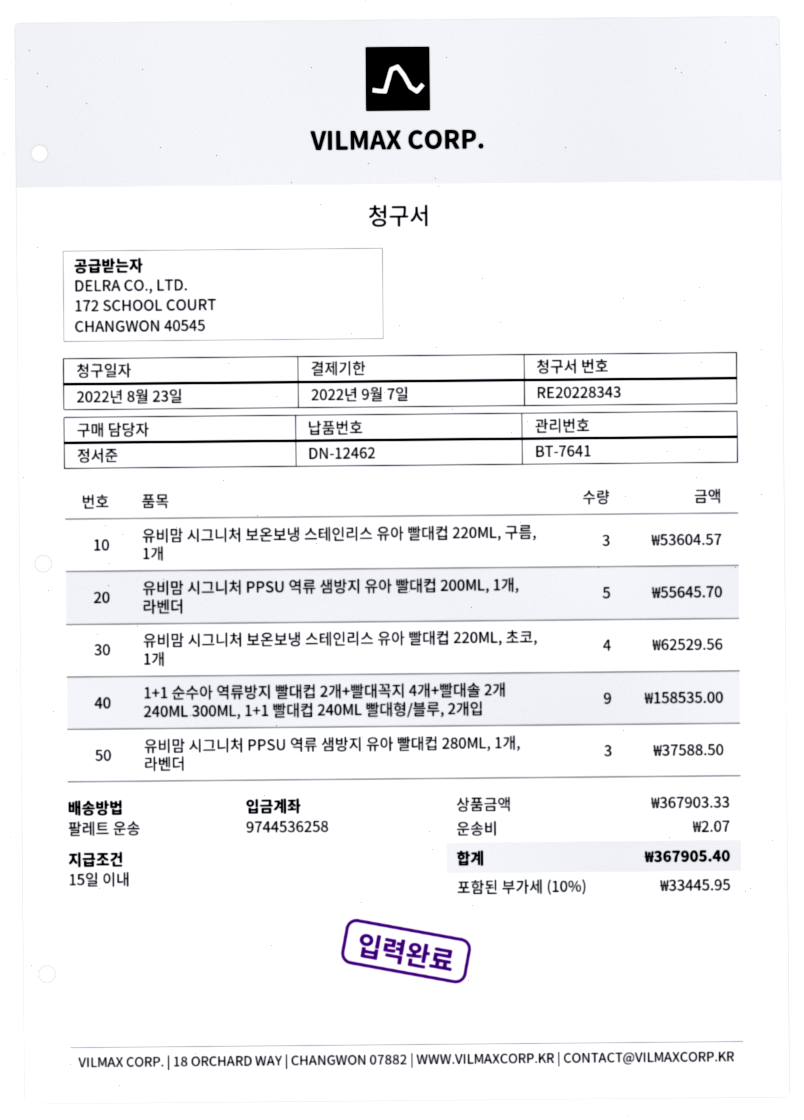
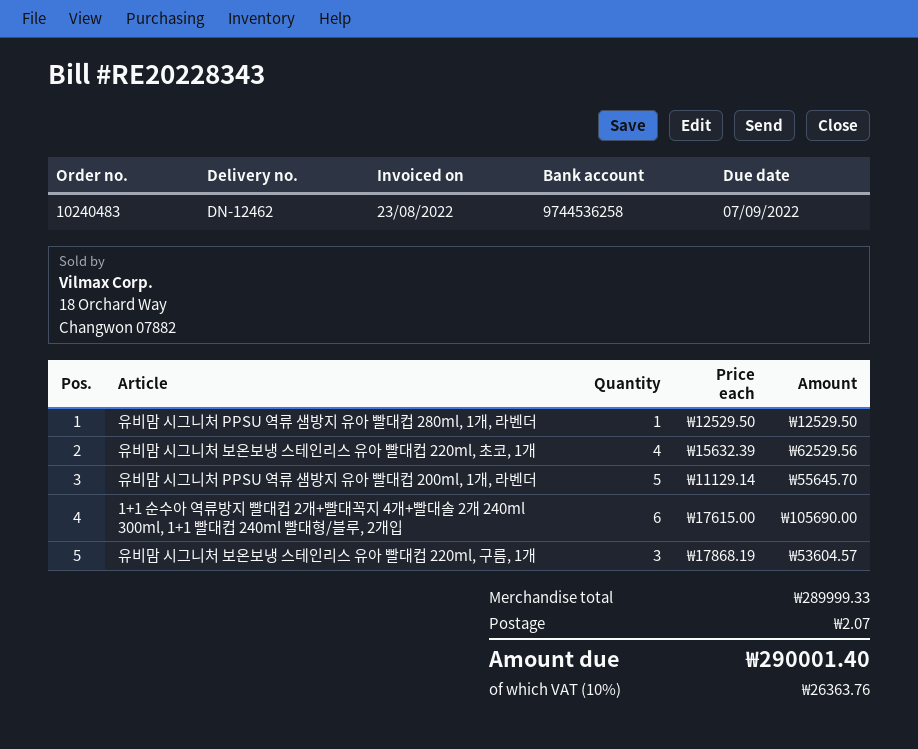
1+1 순수아 역류방지 빨대컵 2개+빨대꼭지 4개+빨대솔 2개 240ML 300ML, 1+1 빨대컵 240ML 빨대형/블루, 2개입: 9 for 158535.00 -> 6 for 105690.00
유비맘 시그니처 PPSU 역류 샘방지 유아 빨대컵 280ML, 1개, 라벤더: 3 for 37588.50 -> 1 for 12529.50
subtotal: 367903.33 -> 289999.33
tax: 10% = 33445.95 -> 10% = 26363.76
total: 367905.40 -> 290001.40

